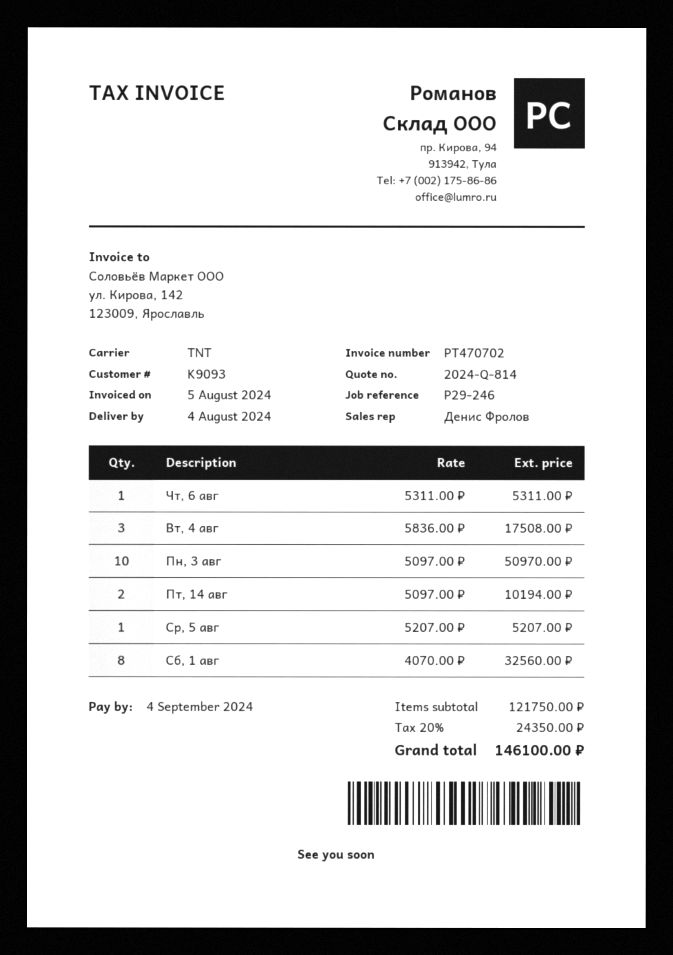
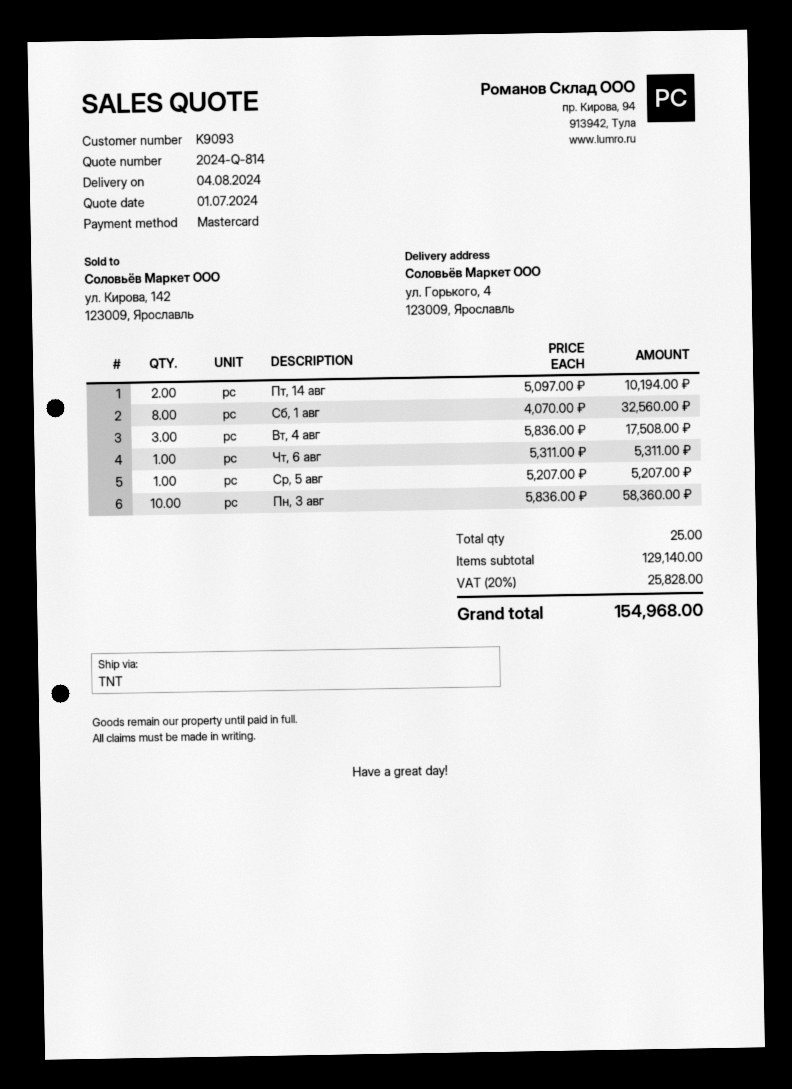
Пн, 3 авг: 10 x 5097.00 = 50970.00 -> 10 x 5836.00 = 58360.00
subtotal: 121750.00 -> 129140.00
tax: 20% = 24350.00 -> 20% = 25828.00
total: 146100.00 -> 154968.00

